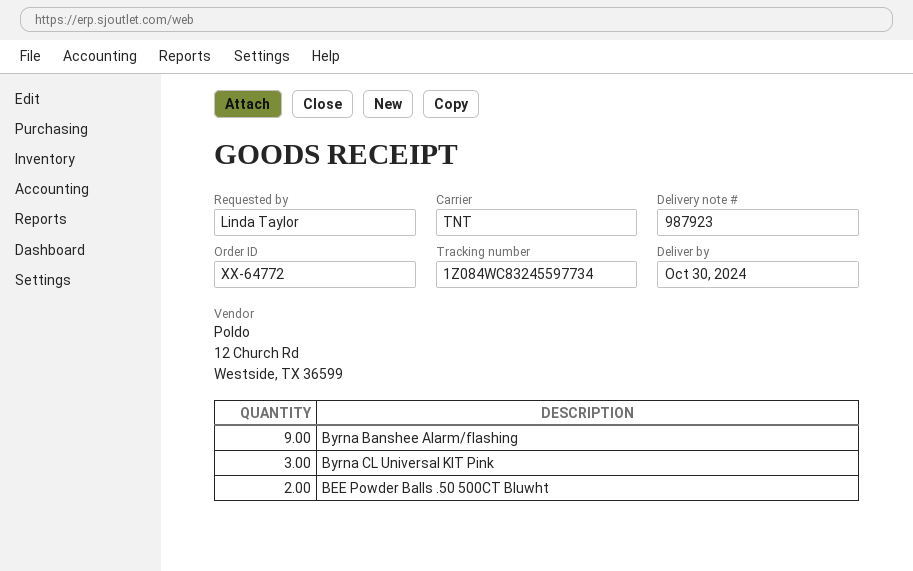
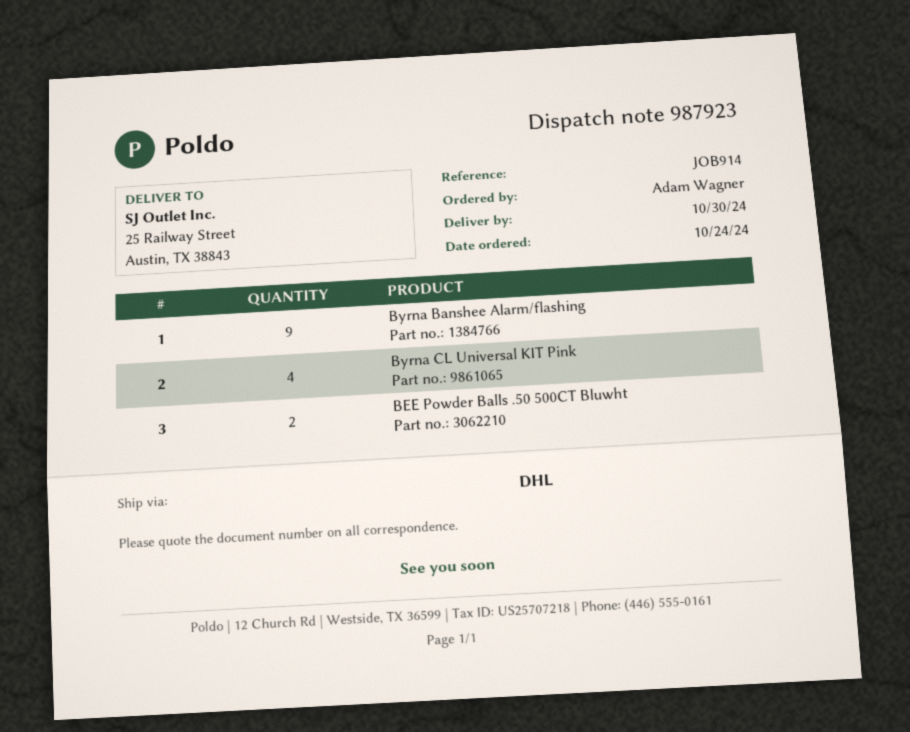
ordered by: Linda Taylor -> Adam Wagner
shipping method: TNT -> DHL
Byrna CL Universal KIT Pink: 3 -> 4

